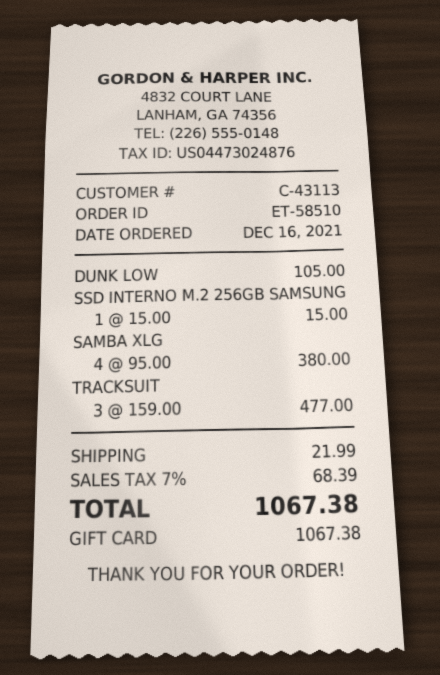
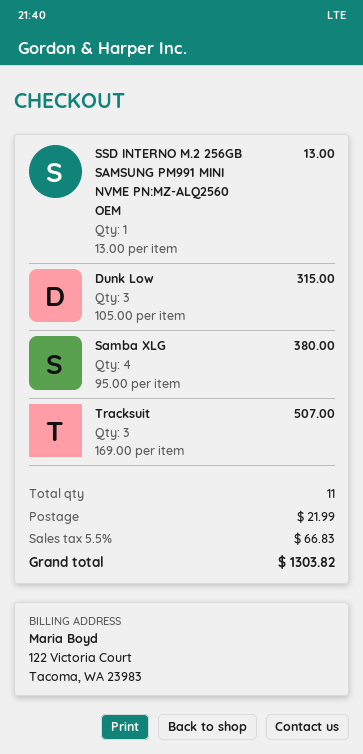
DUNK LOW: 1 x 105.00 = 105.00 -> 3 x 105.00 = 315.00
SSD INTERNO M.2 256GB SAMSUNG: 1 x 15.00 = 15.00 -> 1 x 13.00 = 13.00
TRACKSUIT: 3 x 159.00 = 477.00 -> 3 x 169.00 = 507.00
tax: 7% = 68.39 -> 5.5% = 66.83
total: 1067.38 -> 1303.82

